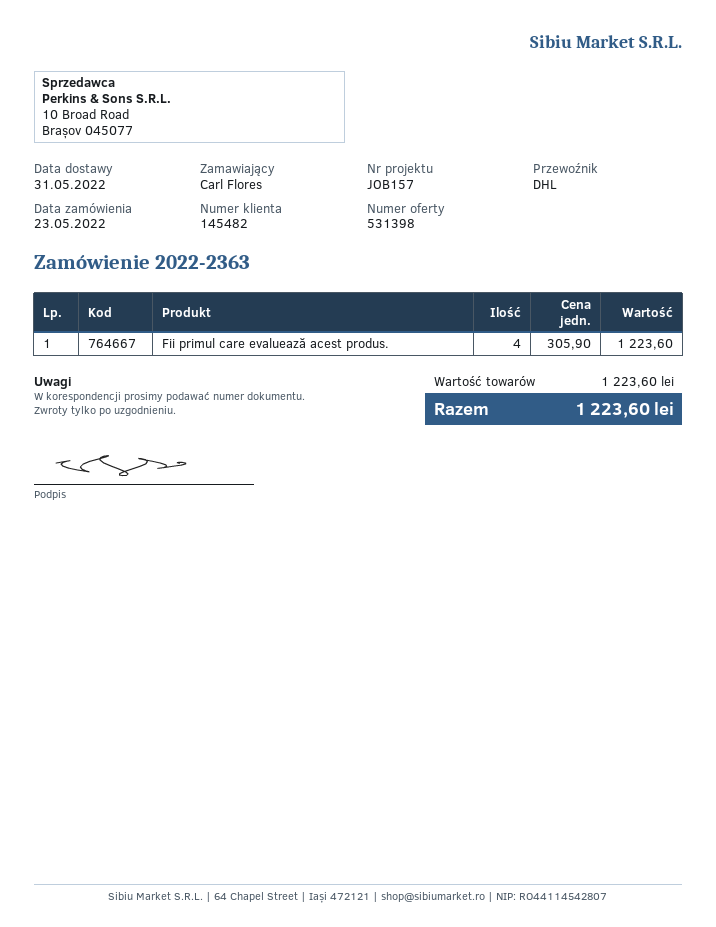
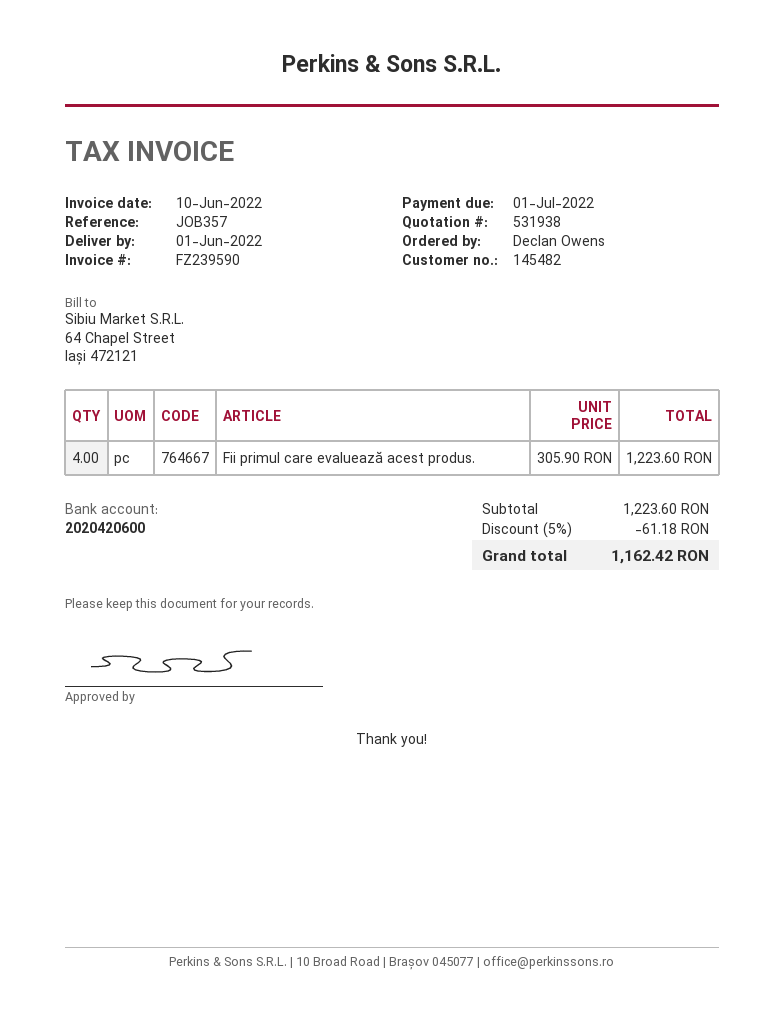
quote number: 531398 -> 531938
delivery date: 2022-05-31 -> 2022-06-01
reference: JOB157 -> JOB357
ordered by: Carl Flores -> Declan Owens
discount: none -> 5% = 61.18
total: 1223.60 -> 1162.42

